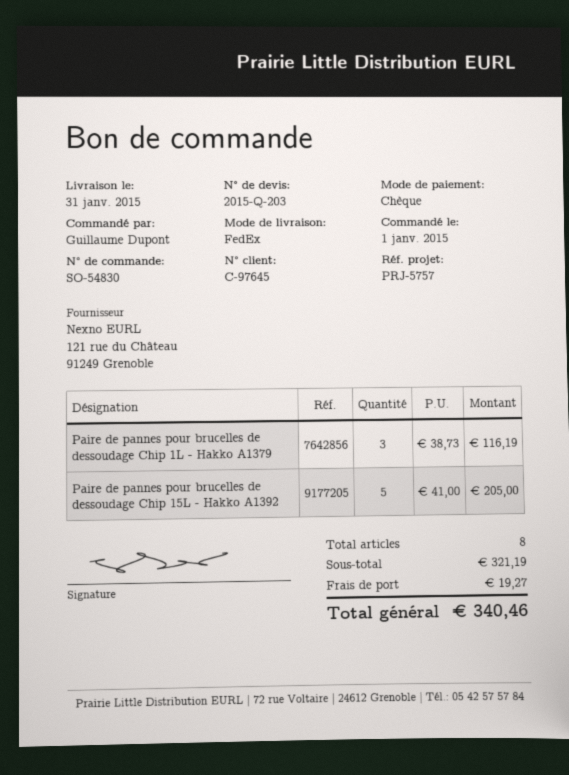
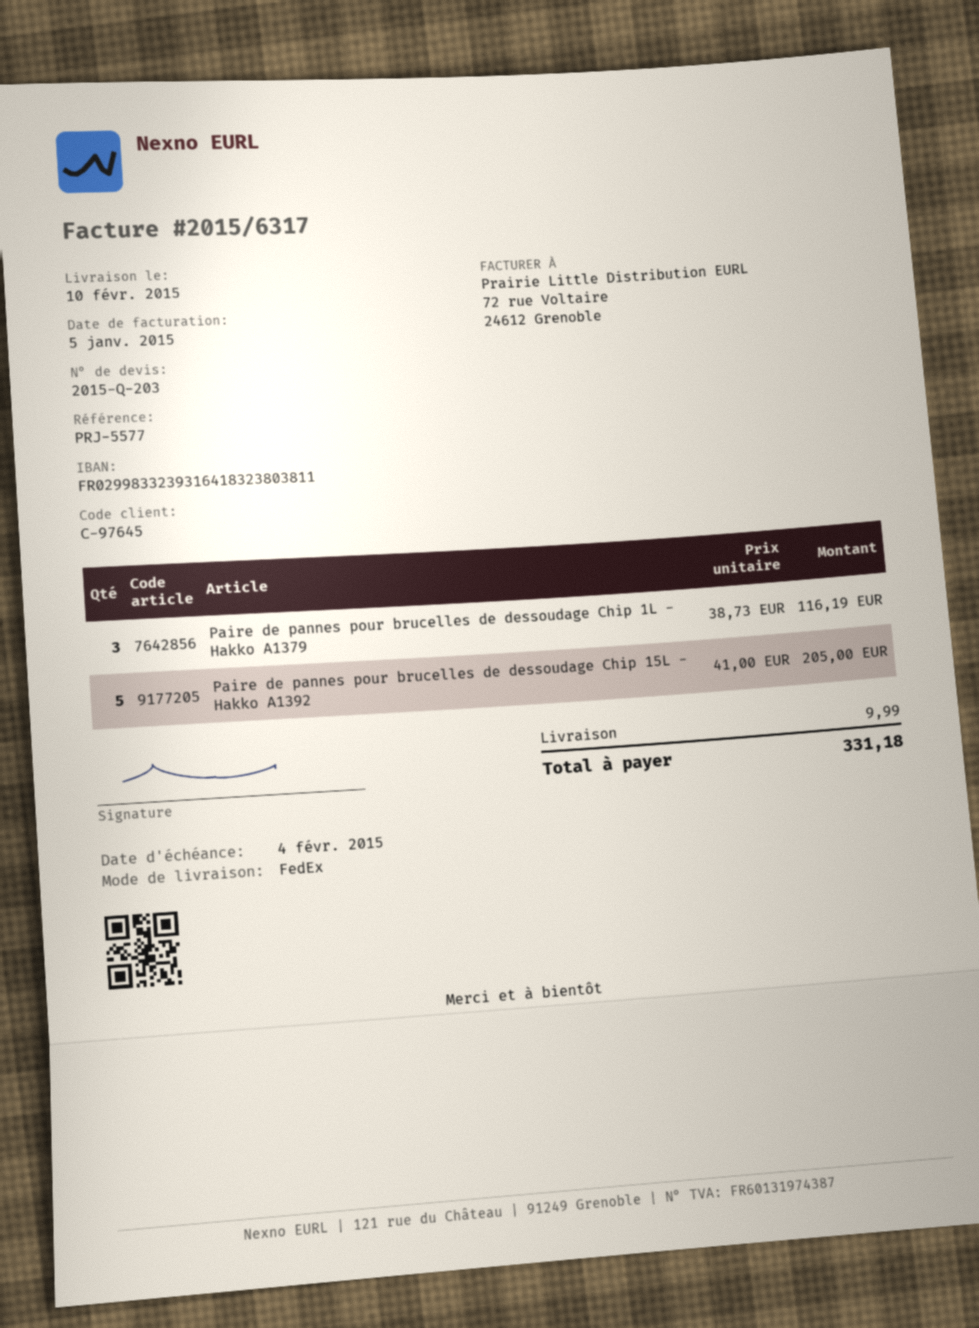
delivery date: 2015-01-31 -> 2015-02-10
reference: PRJ-5757 -> PRJ-5577
shipping: 19.27 -> 9.99
total: 340.46 -> 331.18

